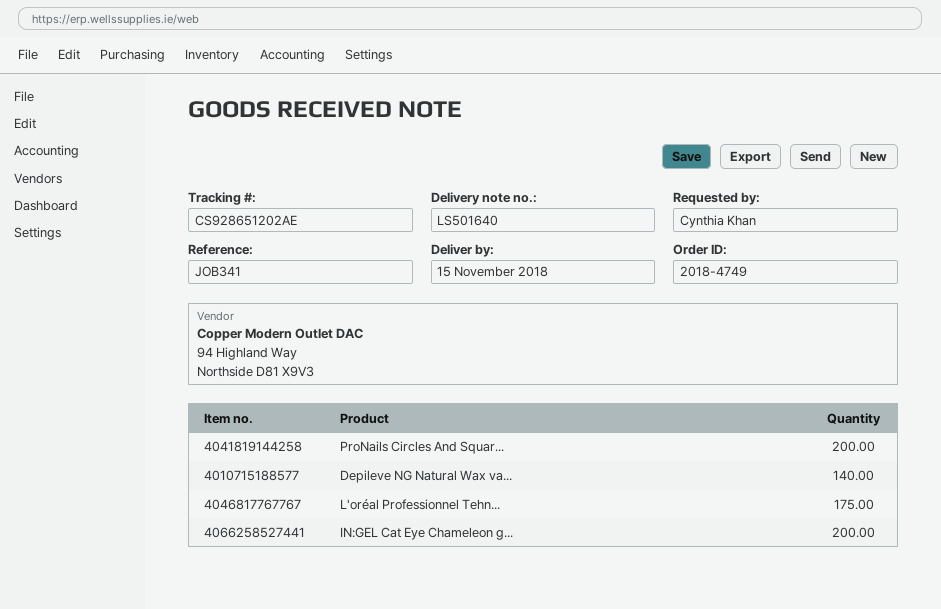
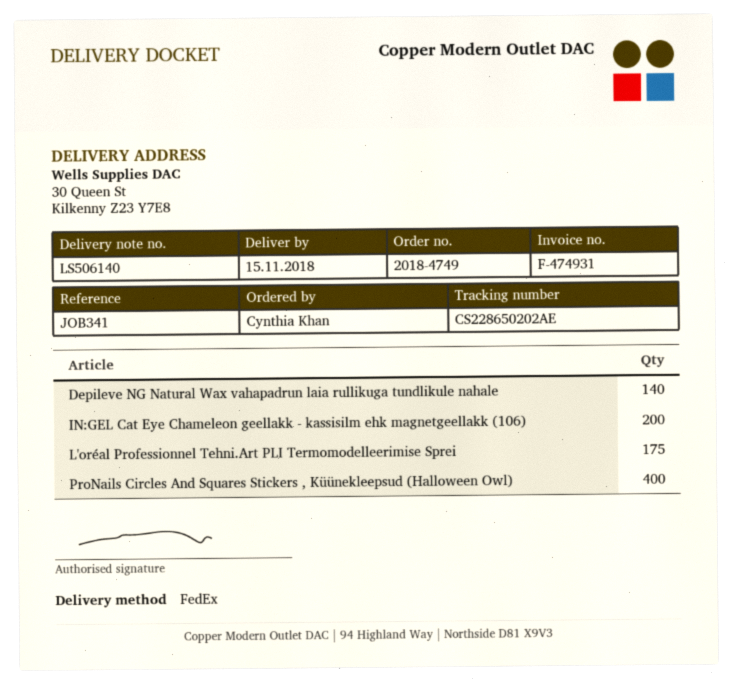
delivery note number: LS501640 -> LS506140
tracking number: CS928651202AE -> CS228650202AE
ProNails Circles And Squar...: 200 -> 400

